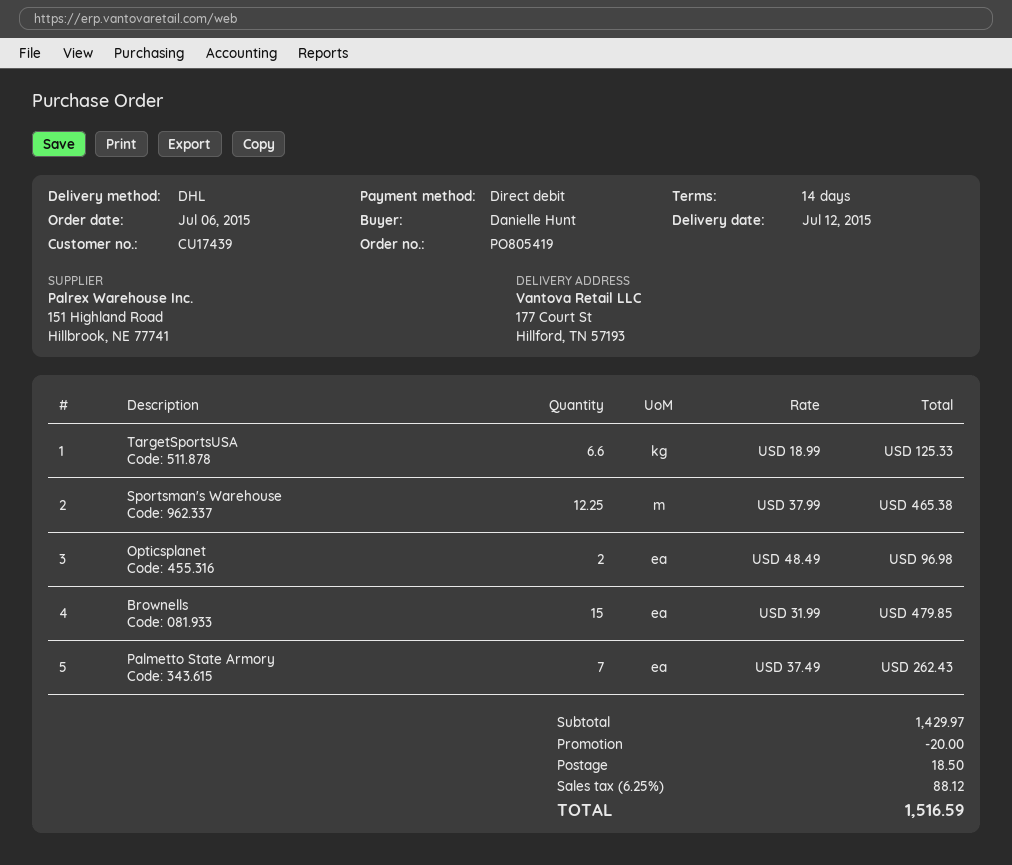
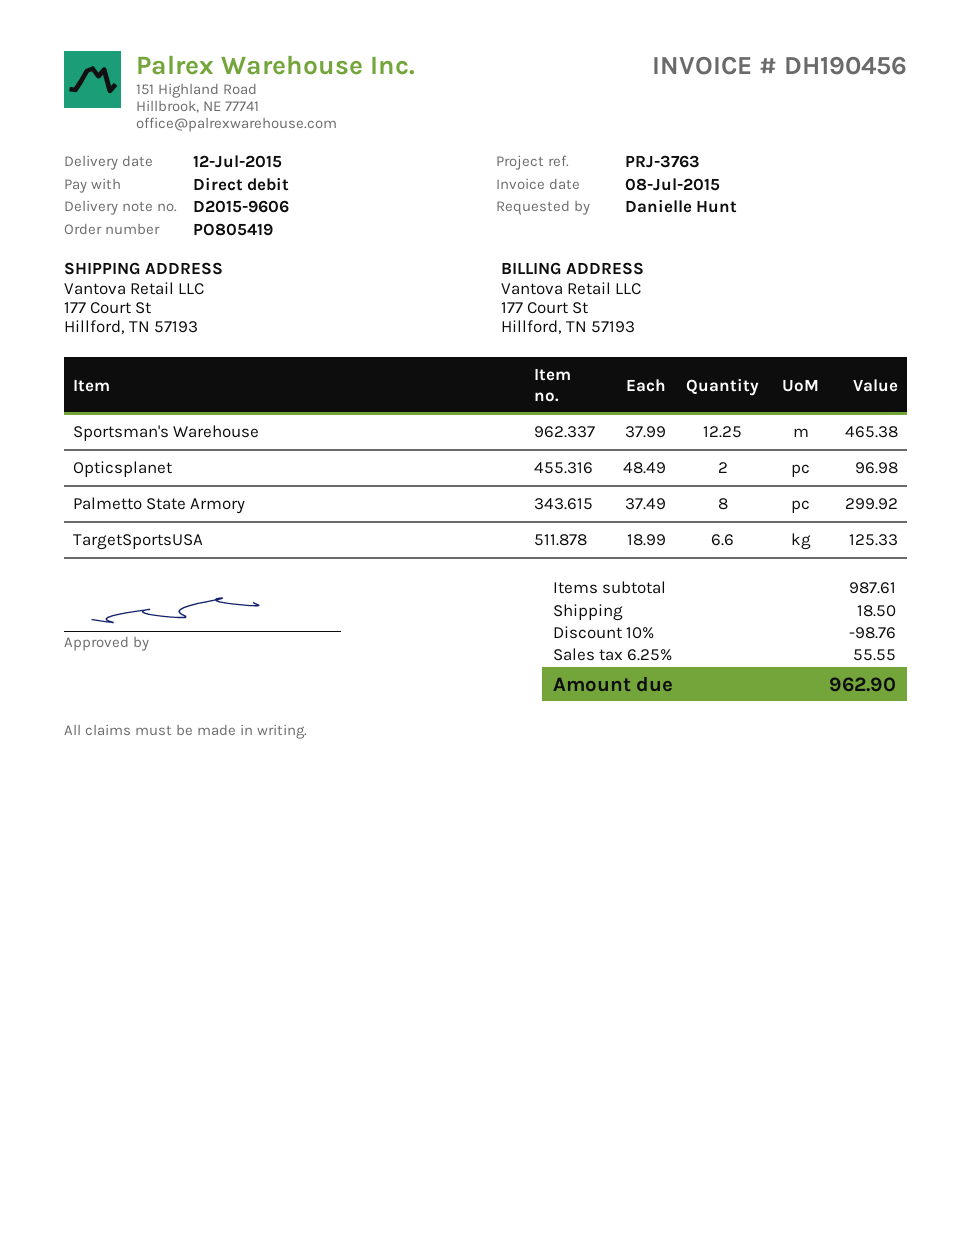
Brownells: 15 x 31.99 = 479.85 -> none
Palmetto State Armory: 7 x 37.49 = 262.43 -> 8 x 37.49 = 299.92
subtotal: 1429.97 -> 987.61
discount: 20.00 -> 98.76
tax: 6.25% = 88.12 -> 6.25% = 55.55
total: 1516.59 -> 962.90

